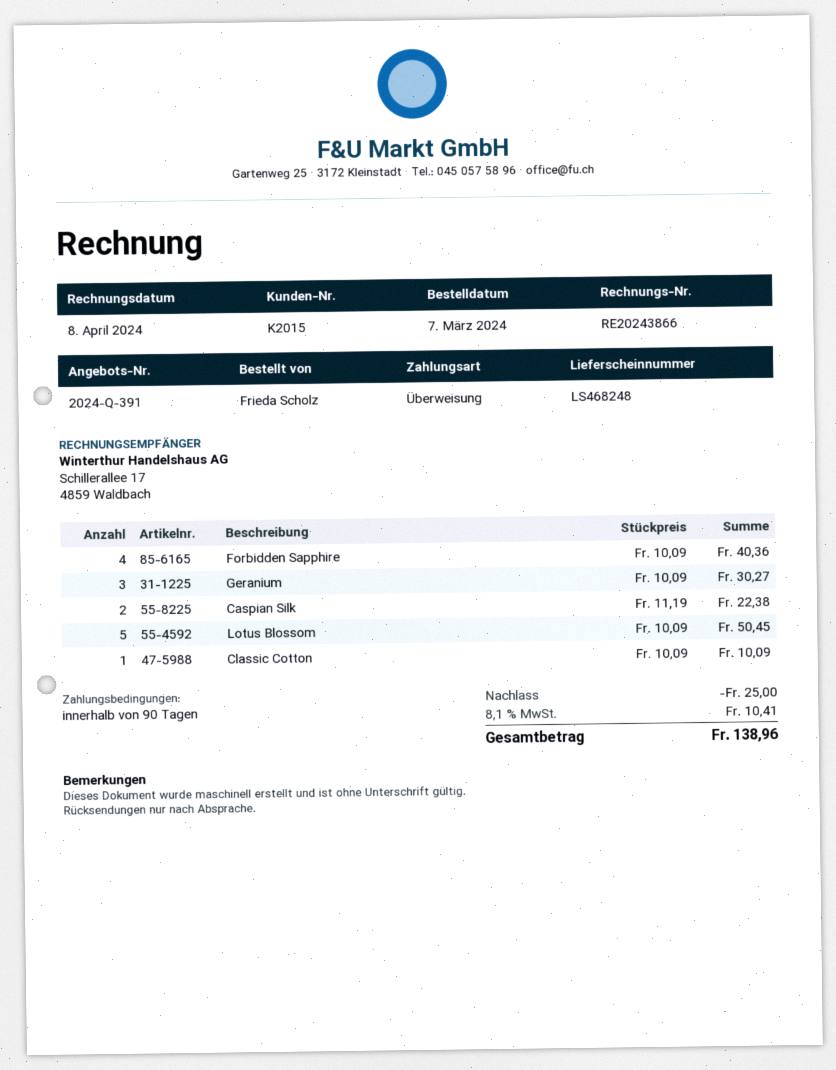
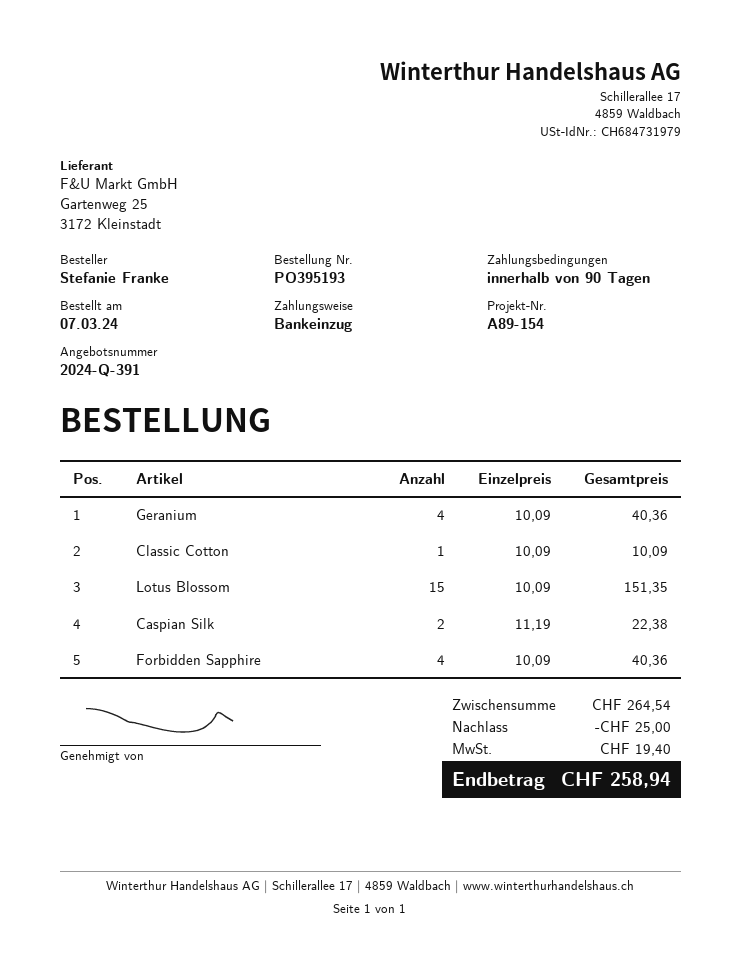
ordered by: Frieda Scholz -> Stefanie Franke
payment method: bank transfer -> direct debit
Geranium: 3 x 10.09 = 30.27 -> 4 x 10.09 = 40.36
Lotus Blossom: 5 x 10.09 = 50.45 -> 15 x 10.09 = 151.35
tax: 10.41 -> 19.40
total: 138.96 -> 258.94

